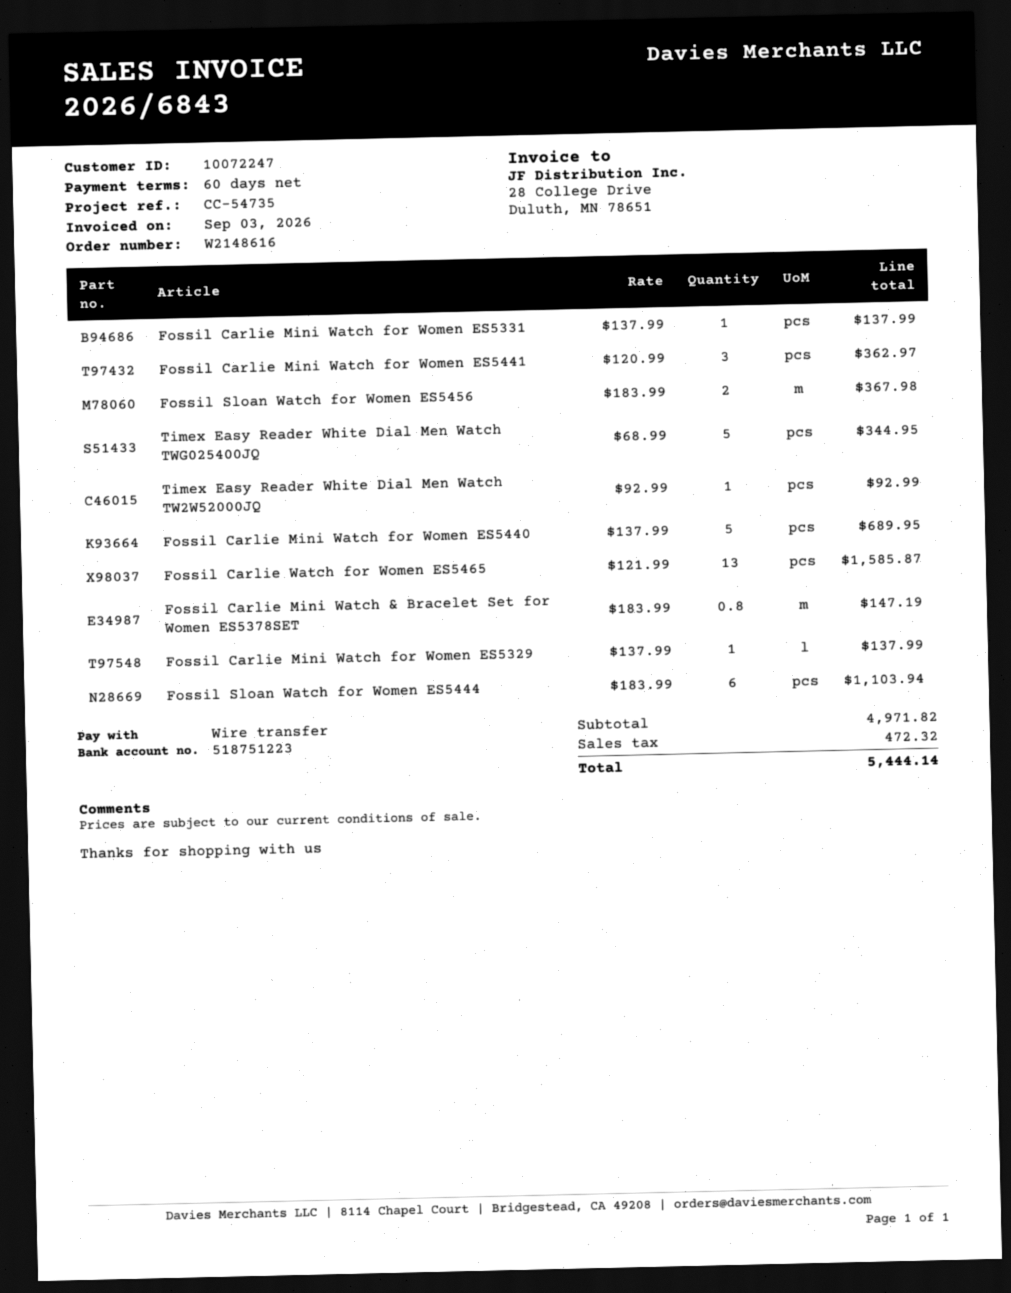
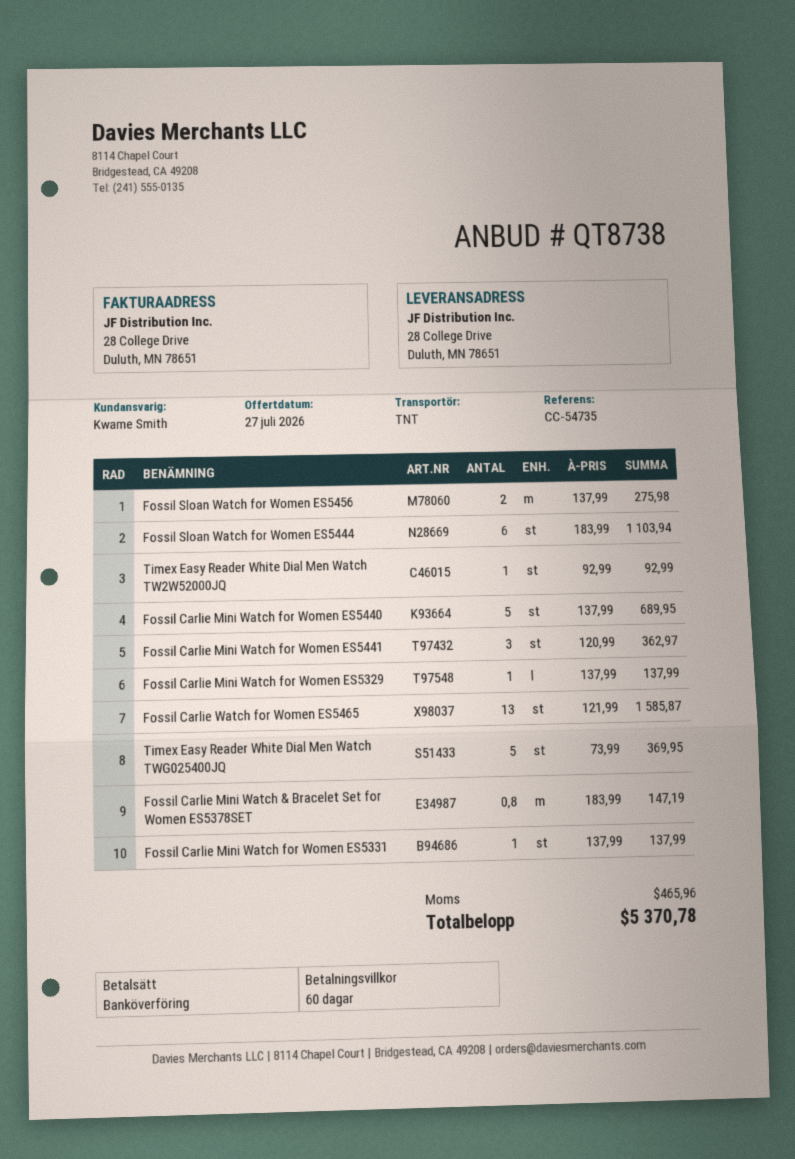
Fossil Sloan Watch for Women ES5456: 2 x 183.99 = 367.98 -> 2 x 137.99 = 275.98
Timex Easy Reader White Dial Men Watch TWG025400JQ: 5 x 68.99 = 344.95 -> 5 x 73.99 = 369.95
tax: 472.32 -> 465.96
total: 5444.14 -> 5370.78

